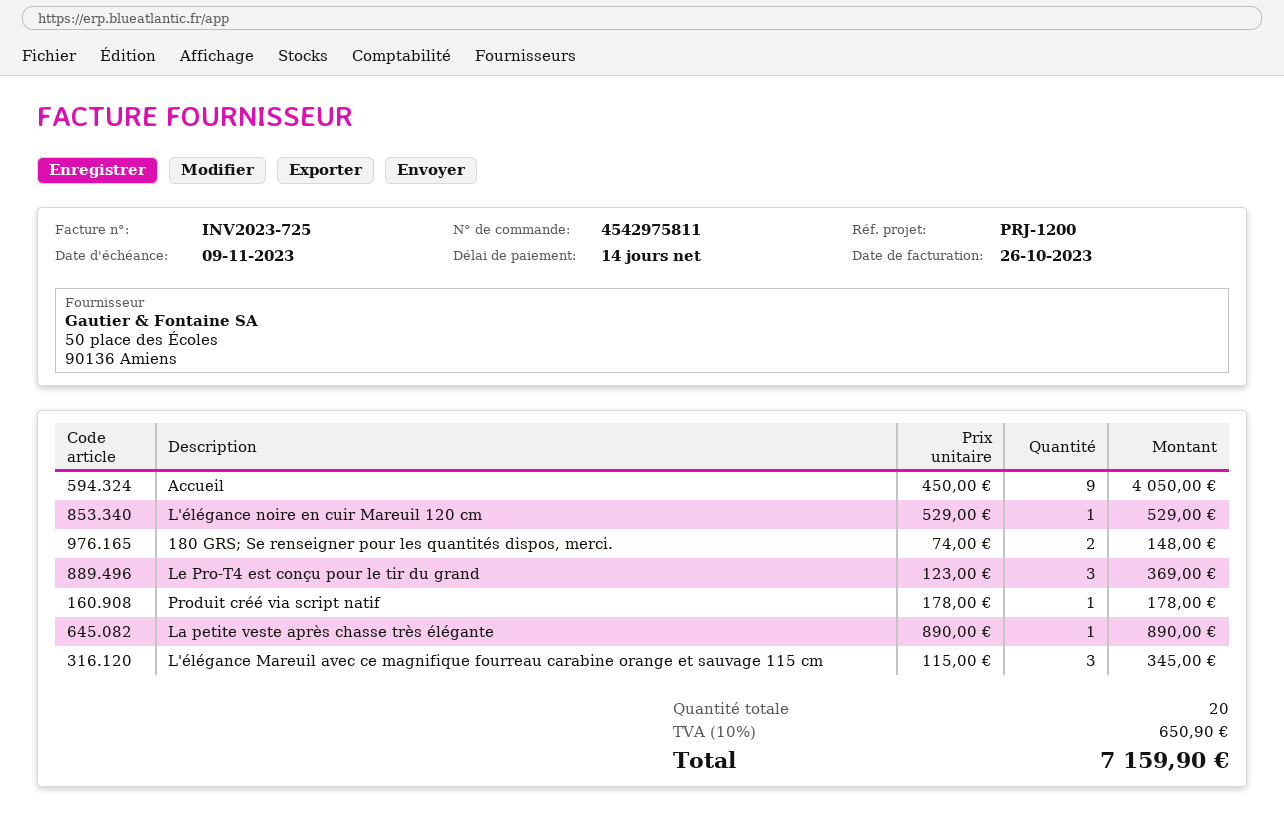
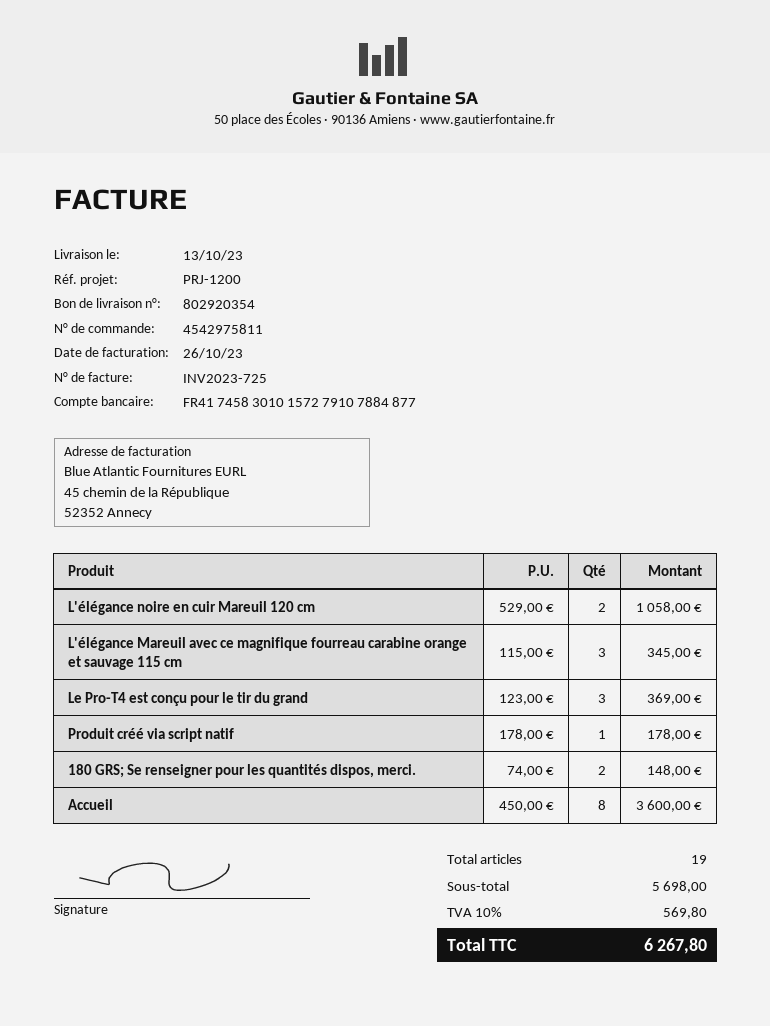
Accueil: 9 x 450.00 = 4050.00 -> 8 x 450.00 = 3600.00
L'élégance noire en cuir Mareuil 120 cm: 1 x 529.00 = 529.00 -> 2 x 529.00 = 1058.00
La petite veste après chasse très élégante: 1 x 890.00 = 890.00 -> none
total quantity: 20 -> 19
tax: 10% = 650.90 -> 10% = 569.80
total: 7159.90 -> 6267.80

